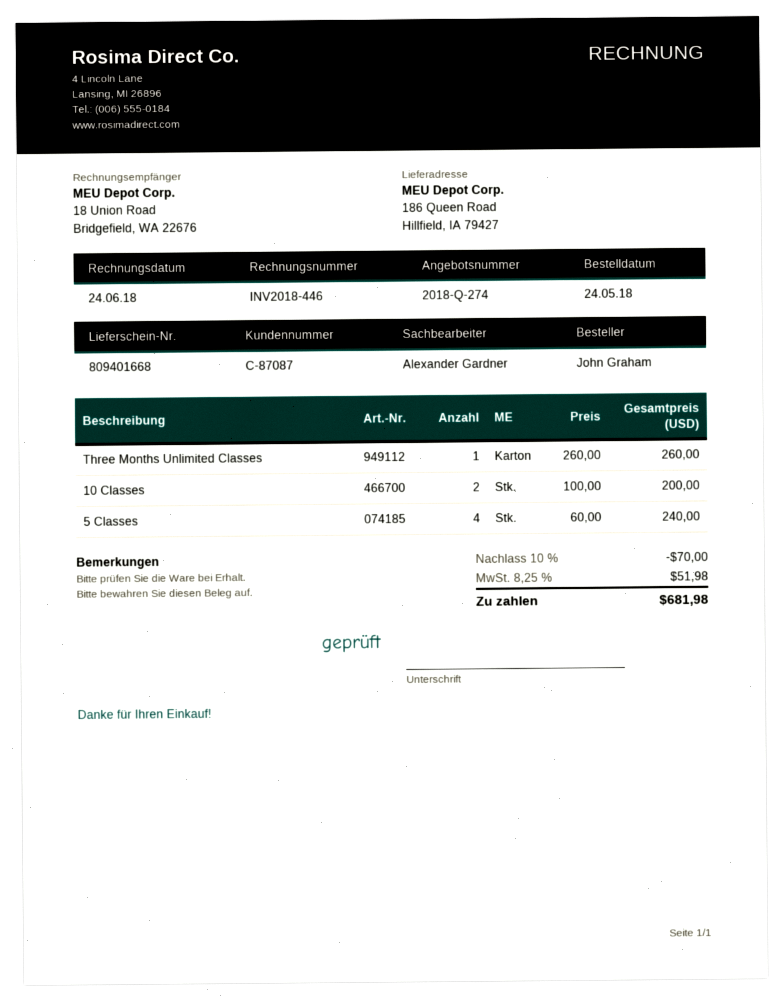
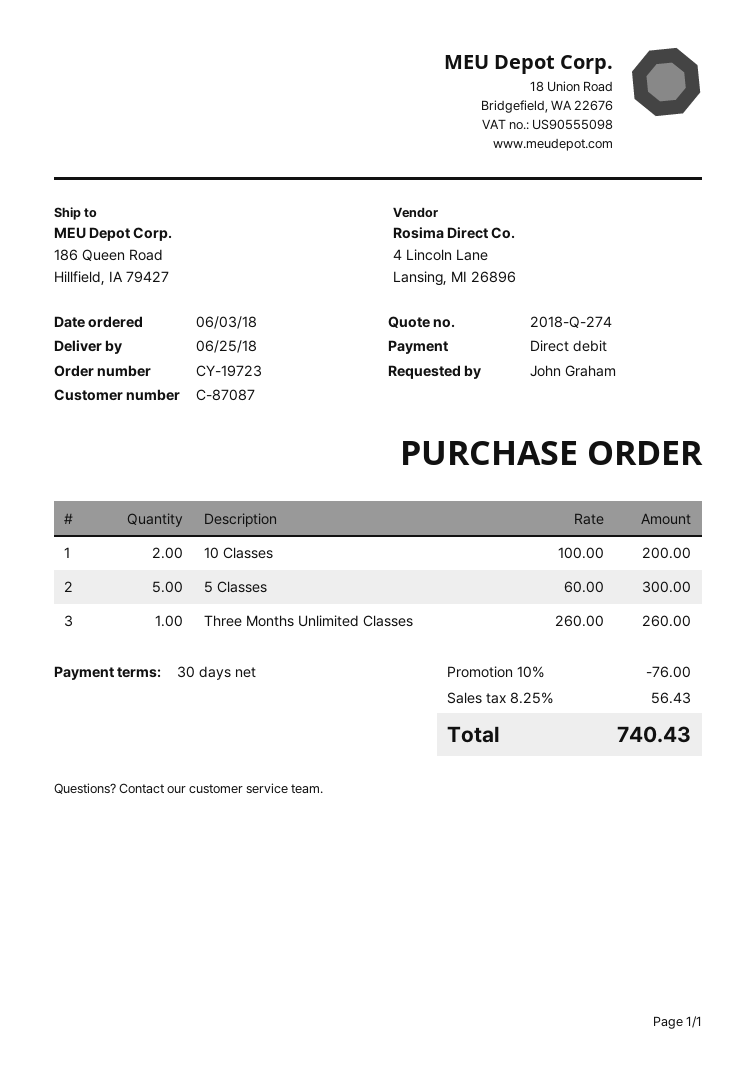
order date: 2018-05-24 -> 2018-06-03
5 Classes: 4 x 60.00 = 240.00 -> 5 x 60.00 = 300.00
discount: 10% = 70.00 -> 10% = 76.00
tax: 8.25% = 51.98 -> 8.25% = 56.43
total: 681.98 -> 740.43

